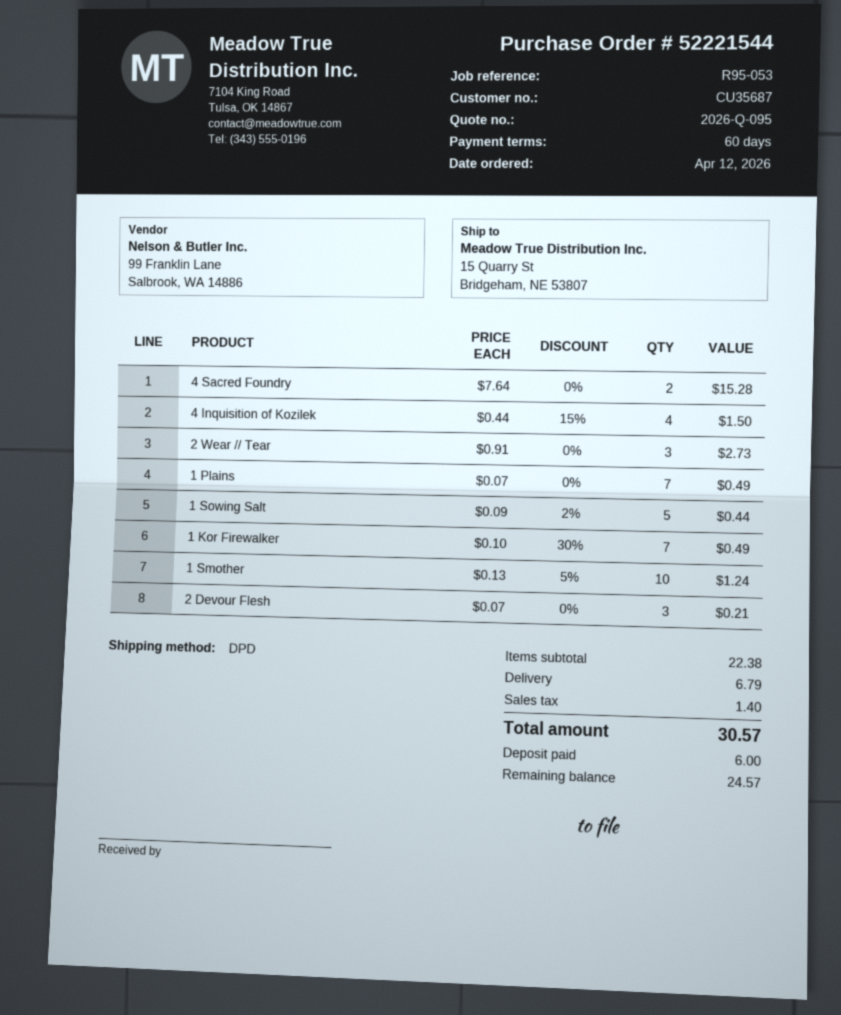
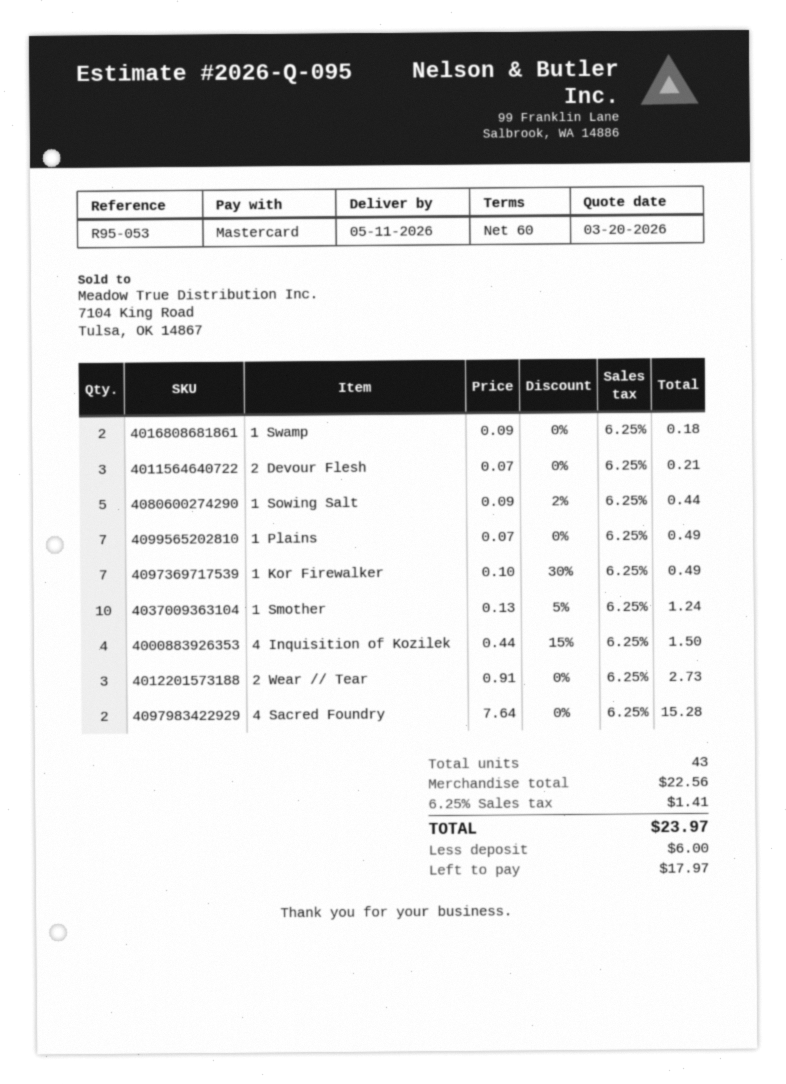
1 Swamp: none -> 2 x 0.09 = 0.18
subtotal: 22.38 -> 22.56
shipping: 6.79 -> none
tax: 1.40 -> 1.41
total: 30.57 -> 23.97
balance: 24.57 -> 17.97

